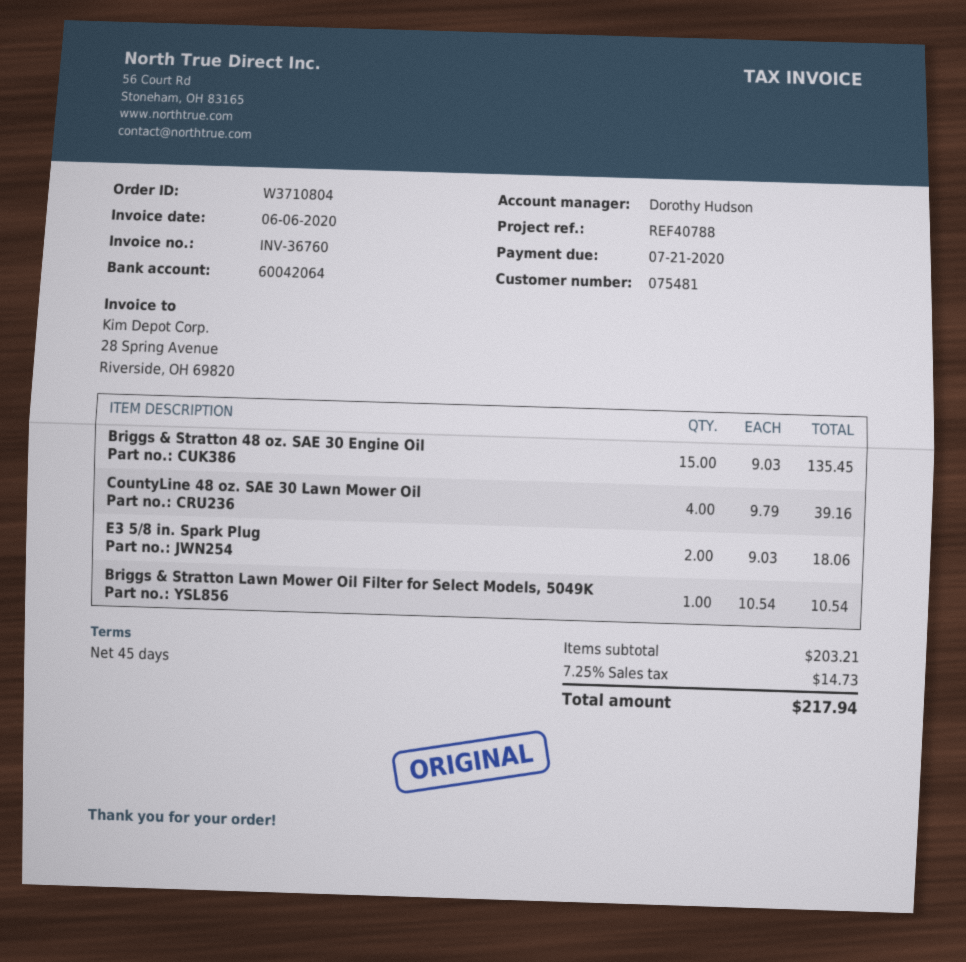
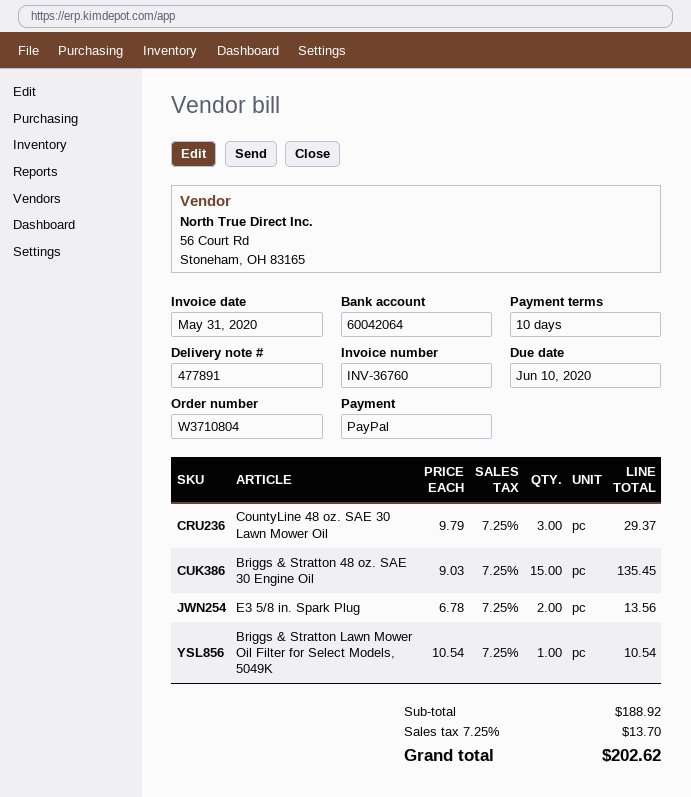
invoice date: 2020-06-06 -> 2020-05-31
payment terms: 45 days -> 10 days
due date: 2020-07-21 -> 2020-06-10
CountyLine 48 oz. SAE 30 Lawn Mower Oil: 4 x 9.79 = 39.16 -> 3 x 9.79 = 29.37
E3 5/8 in. Spark Plug: 2 x 9.03 = 18.06 -> 2 x 6.78 = 13.56
subtotal: 203.21 -> 188.92
tax: 7.25% = 14.73 -> 7.25% = 13.70
total: 217.94 -> 202.62

